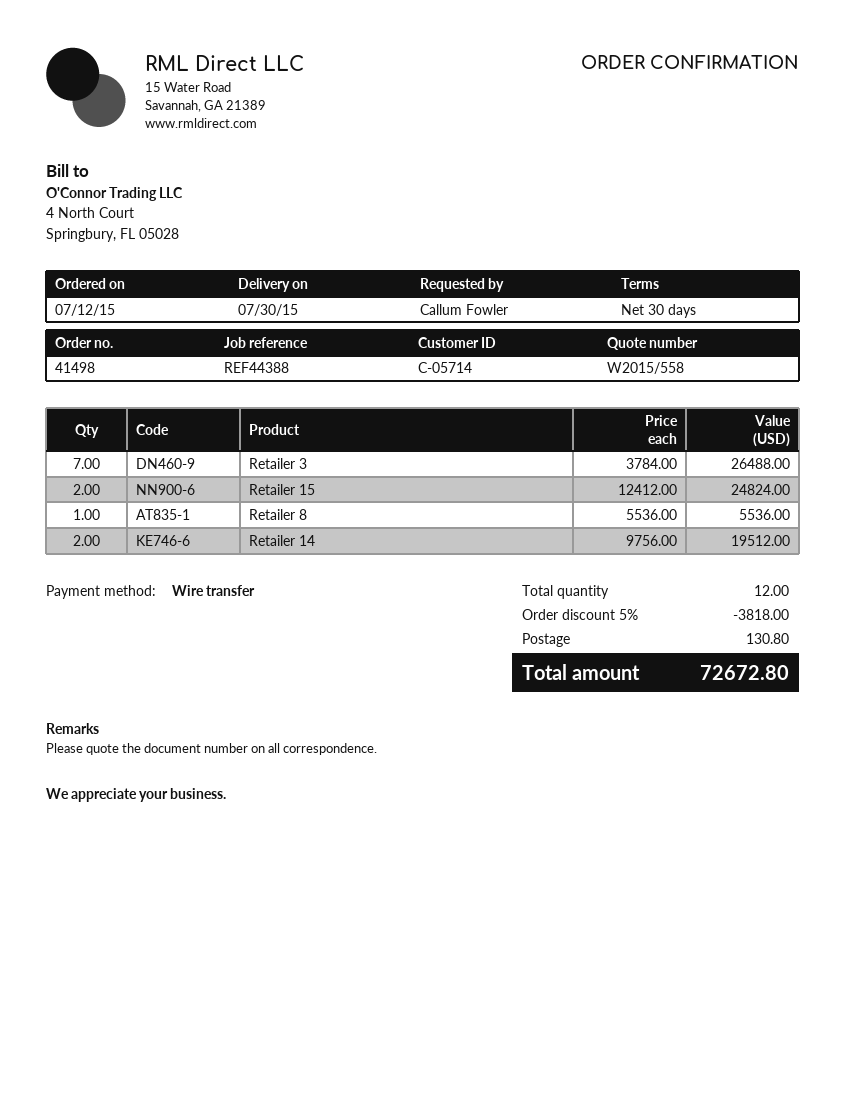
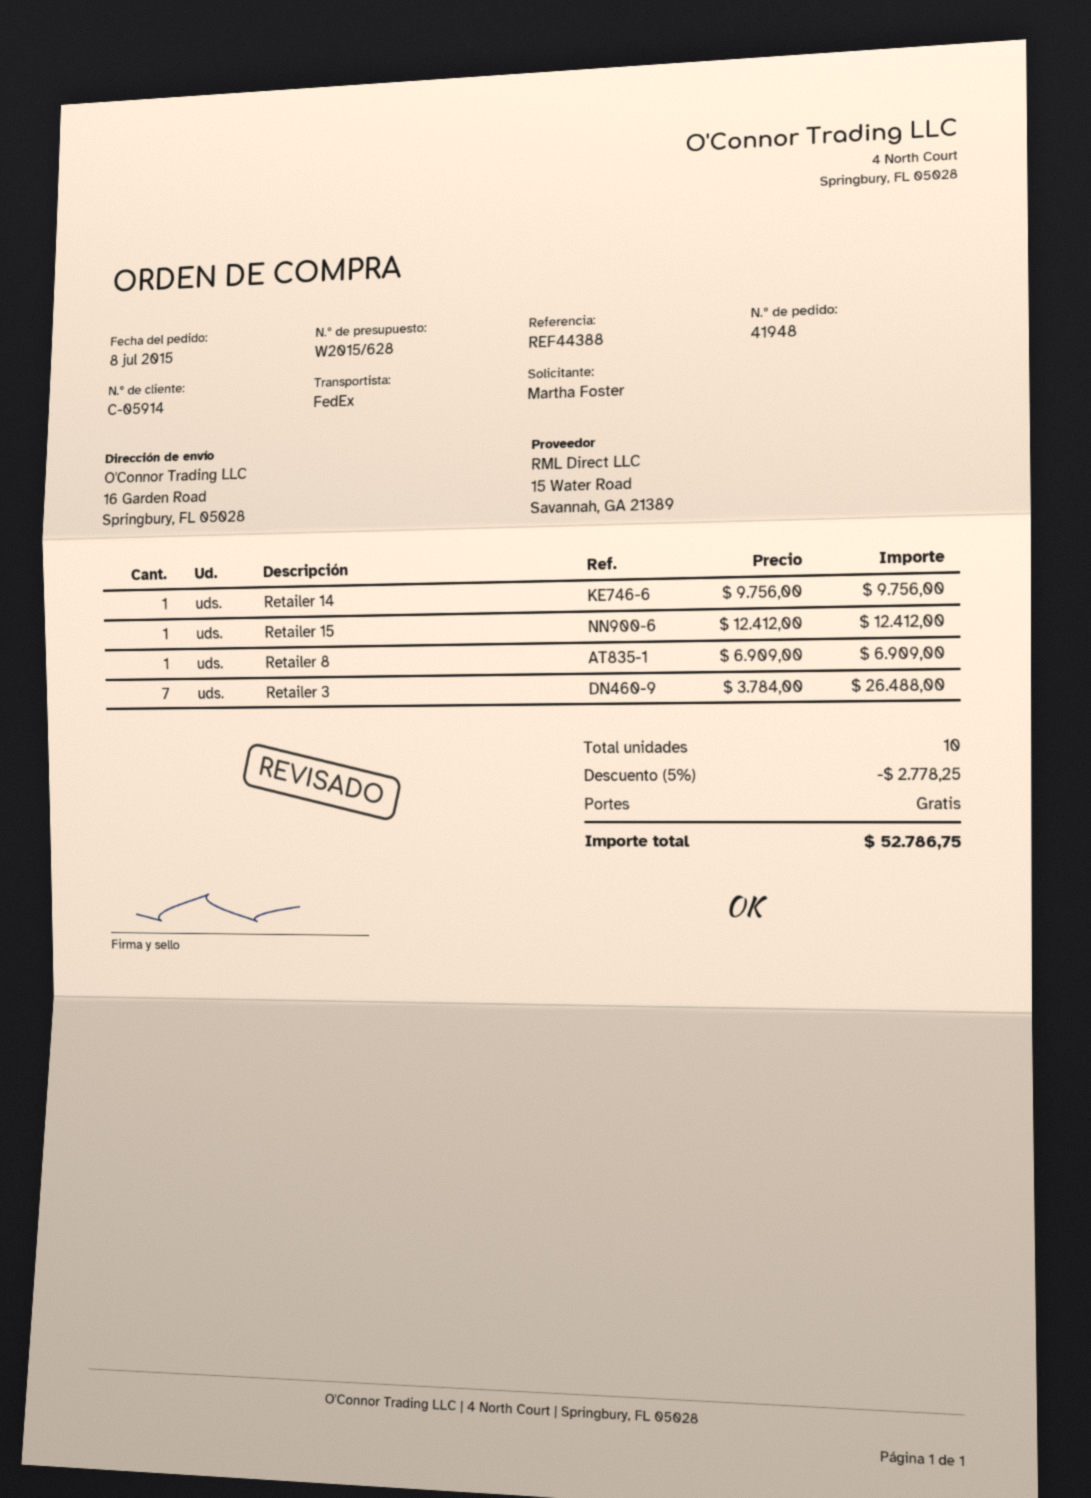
quote number: W2015/558 -> W2015/628
order number: 41498 -> 41948
order date: 2015-07-12 -> 2015-07-08
customer number: C-05714 -> C-05914
ordered by: Callum Fowler -> Martha Foster
Retailer 15: 2 x 12412.00 = 24824.00 -> 1 x 12412.00 = 12412.00
Retailer 8: 1 x 5536.00 = 5536.00 -> 1 x 6909.00 = 6909.00
Retailer 14: 2 x 9756.00 = 19512.00 -> 1 x 9756.00 = 9756.00
total quantity: 12 -> 10
discount: 5% = 3818.00 -> 5% = 2778.25
shipping: 130.80 -> 0.00
total: 72672.80 -> 52786.75

